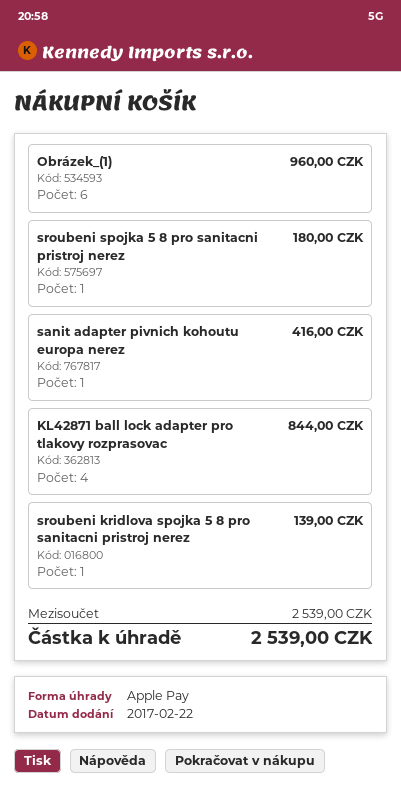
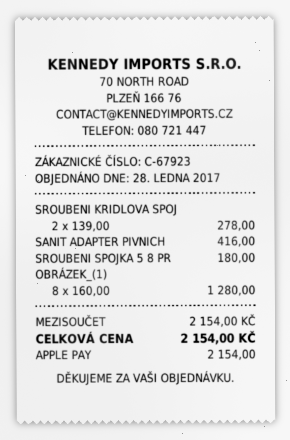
Obrázek_(1): 6 for 960.00 -> 8 for 1280.00
KL42871 ball lock adapter pro tlakovy rozprasovac: 4 for 844.00 -> none
sroubeni kridlova spojka 5 8 pro sanitacni pristroj nerez: 1 for 139.00 -> 2 for 278.00
subtotal: 2539.00 -> 2154.00
total: 2539.00 -> 2154.00

